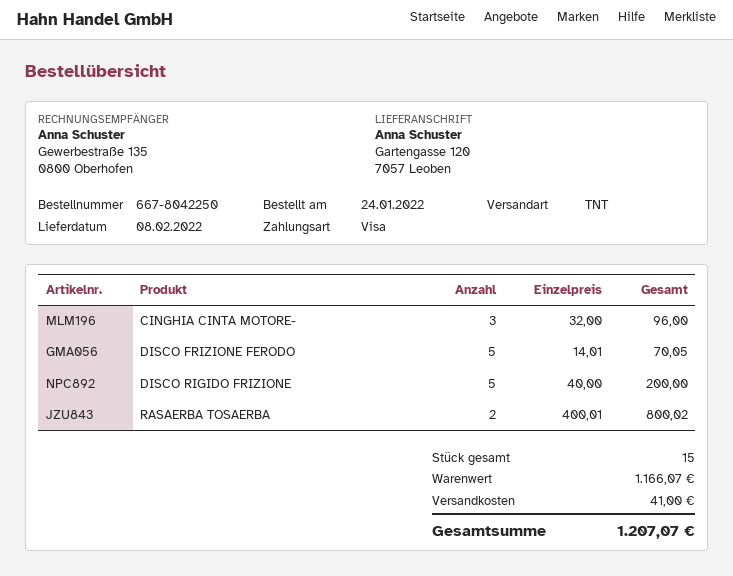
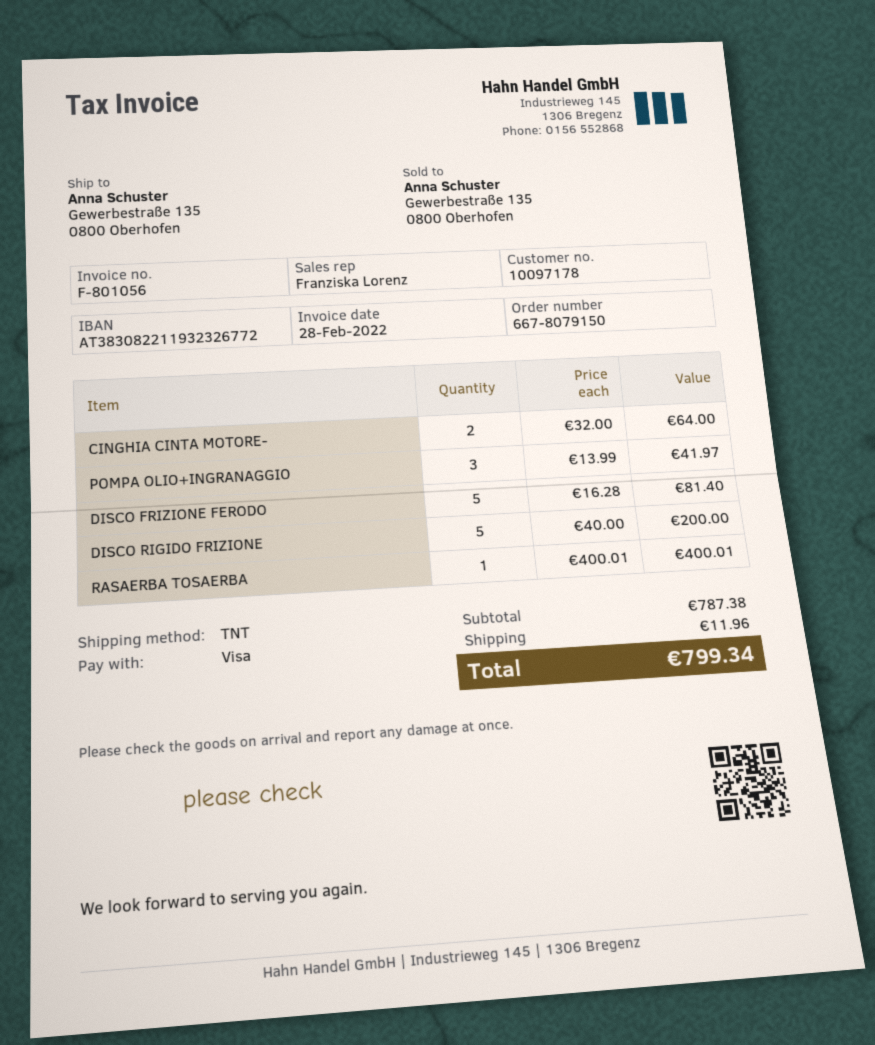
order number: 667-8042250 -> 667-8079150
ship to: Gartengasse 120, 7057 Leoben -> Gewerbestraße 135, 0800 Oberhofen
CINGHIA CINTA MOTORE-: 3 x 32.00 = 96.00 -> 2 x 32.00 = 64.00
DISCO FRIZIONE FERODO: 5 x 14.01 = 70.05 -> 5 x 16.28 = 81.40
RASAERBA TOSAERBA: 2 x 400.01 = 800.02 -> 1 x 400.01 = 400.01
POMPA OLIO+INGRANAGGIO: none -> 3 x 13.99 = 41.97
subtotal: 1166.07 -> 787.38
shipping: 41.00 -> 11.96
total: 1207.07 -> 799.34

